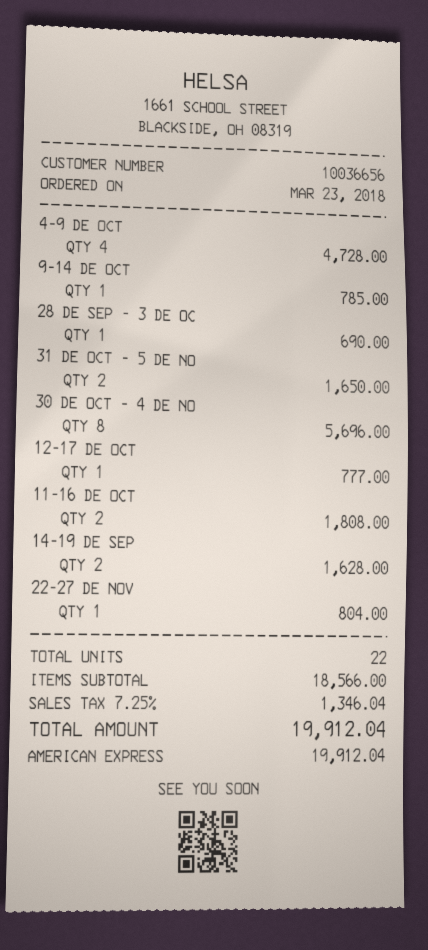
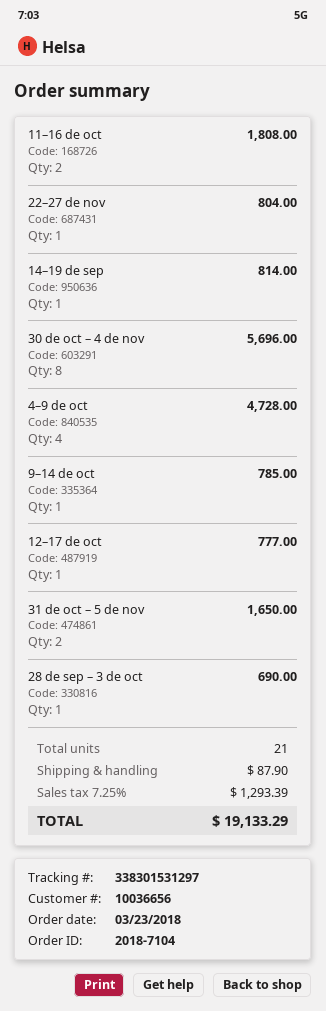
14–19 DE SEP: 2 for 1628.00 -> 1 for 814.00
total quantity: 22 -> 21
shipping: none -> 87.90
tax: 7.25% = 1346.04 -> 7.25% = 1293.39
total: 19912.04 -> 19133.29

